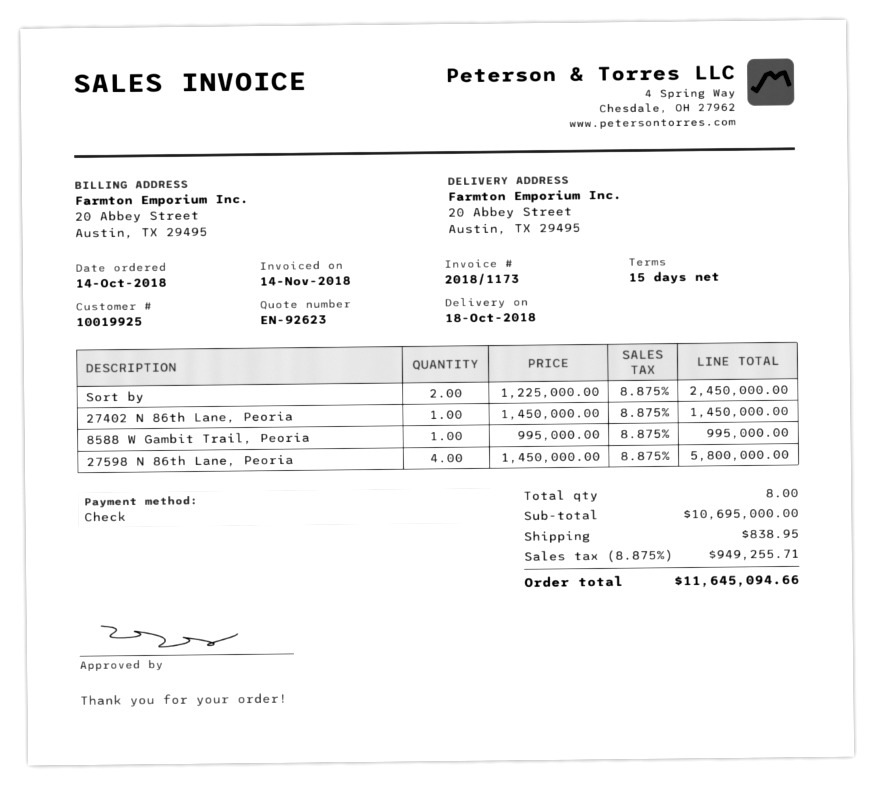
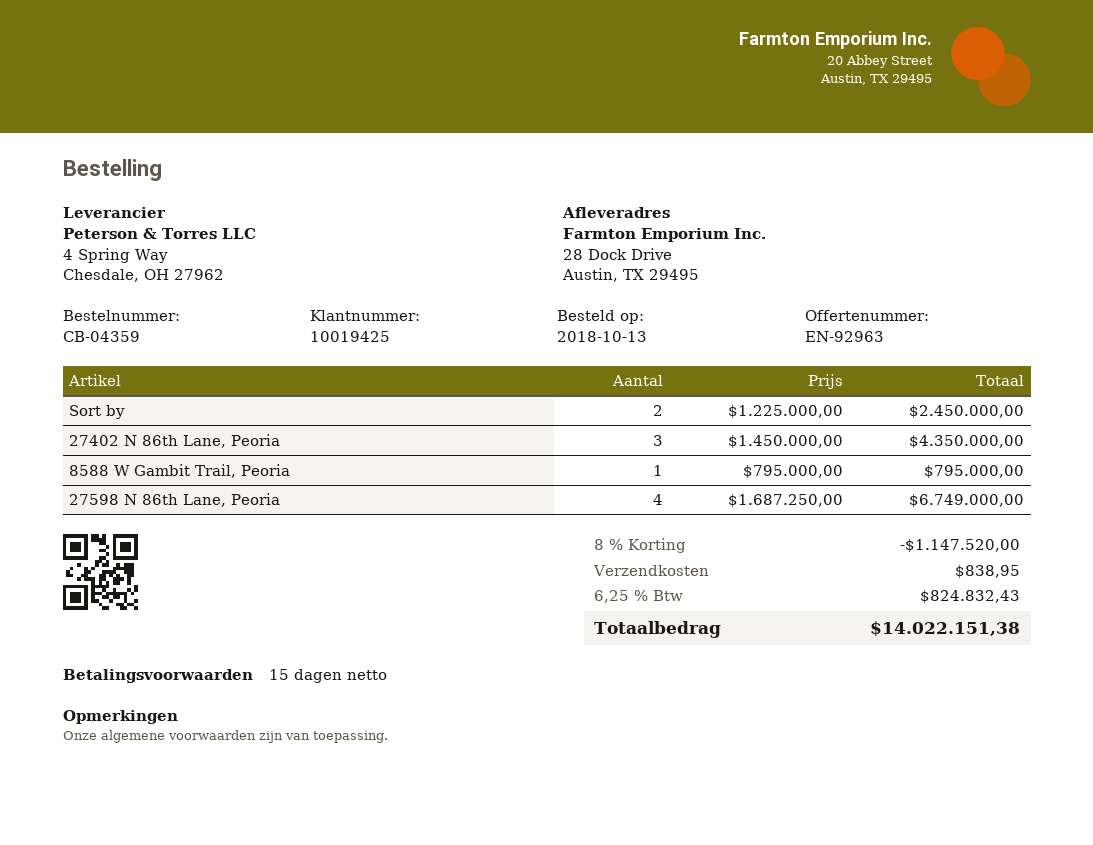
quote number: EN-92623 -> EN-92963
order date: 2018-10-14 -> 2018-10-13
customer number: 10019925 -> 10019425
ship to: 20 Abbey Street, Austin, TX 29495 -> 28 Dock Drive, Austin, TX 29495
27402 N 86th Lane, Peoria: 1 x 1450000.00 = 1450000.00 -> 3 x 1450000.00 = 4350000.00
8588 W Gambit Trail, Peoria: 1 x 995000.00 = 995000.00 -> 1 x 795000.00 = 795000.00
27598 N 86th Lane, Peoria: 4 x 1450000.00 = 5800000.00 -> 4 x 1687250.00 = 6749000.00
discount: none -> 8% = 1147520.00
tax: 8.875% = 949255.71 -> 6.25% = 824832.43
total: 11645094.66 -> 14022151.38

